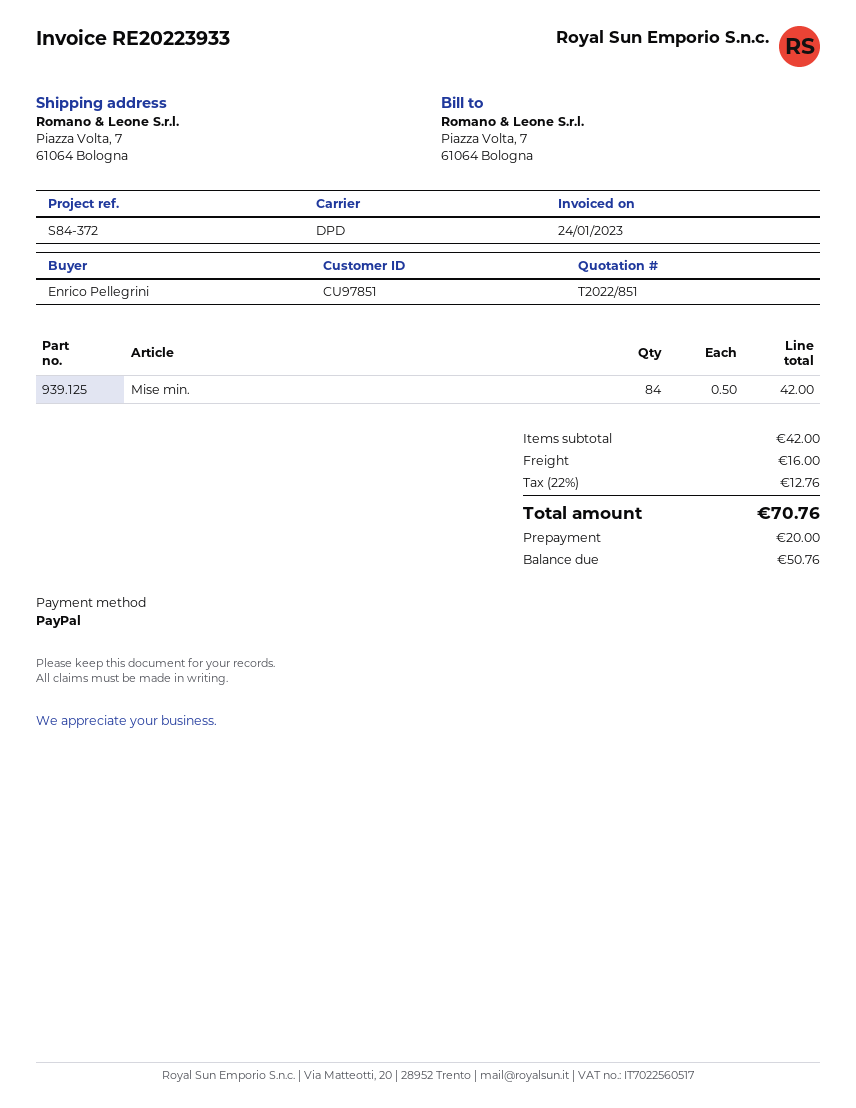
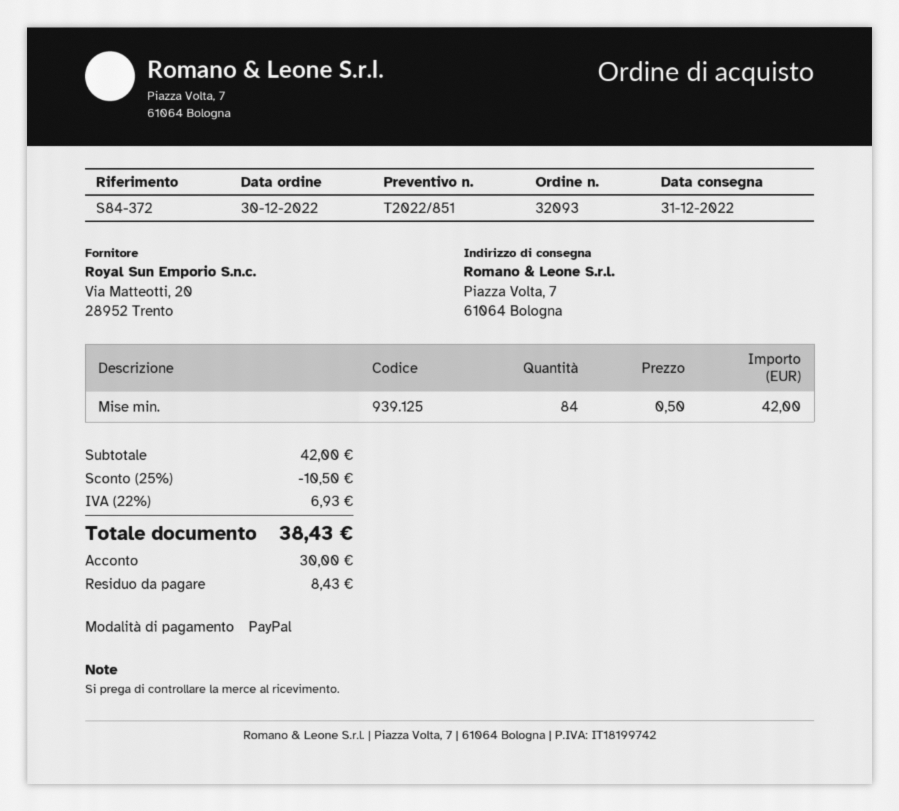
discount: none -> 25% = 10.50
shipping: 16.00 -> none
tax: 22% = 12.76 -> 22% = 6.93
total: 70.76 -> 38.43
deposit: 20.00 -> 30.00
balance: 50.76 -> 8.43

